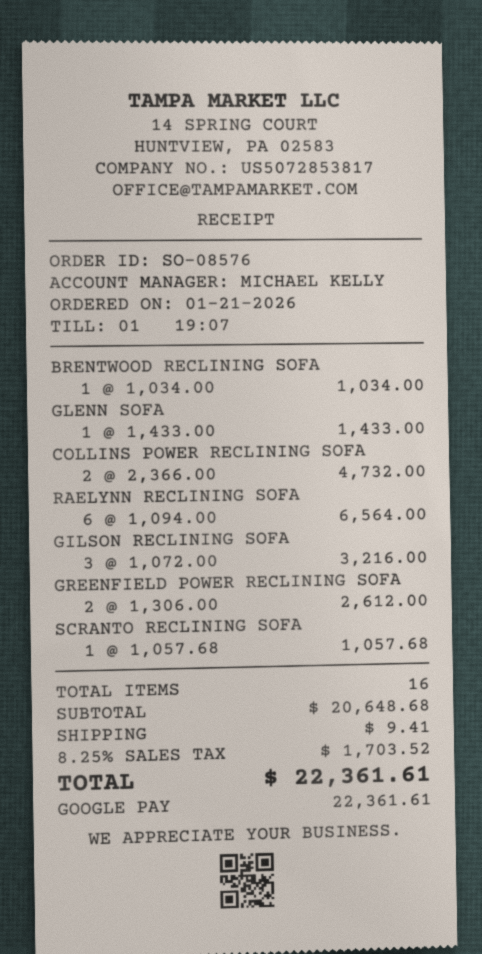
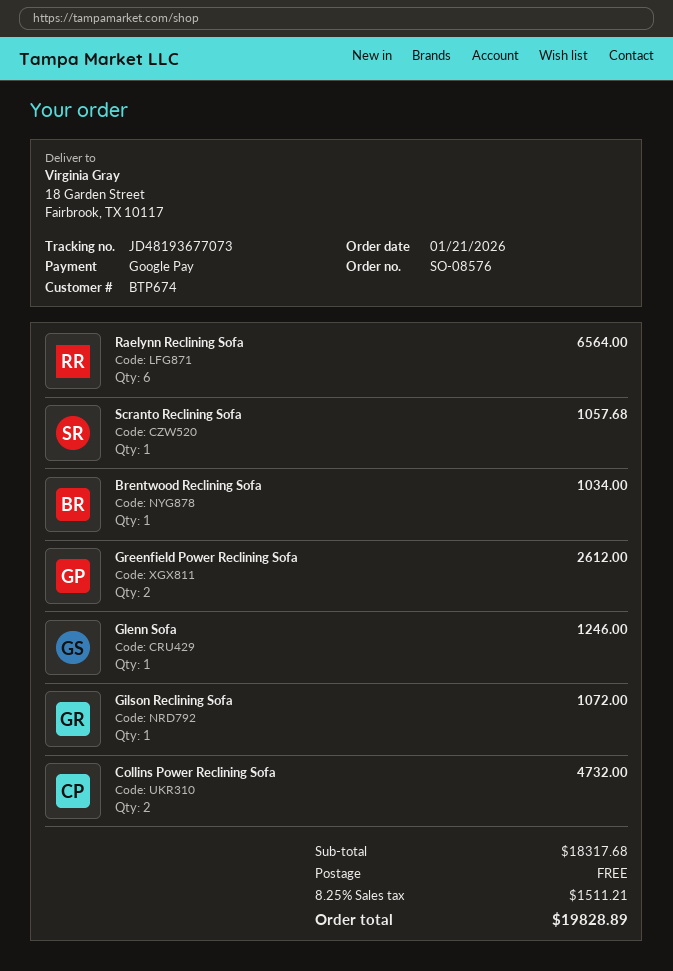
GLENN SOFA: 1 for 1433.00 -> 1 for 1246.00
GILSON RECLINING SOFA: 3 for 3216.00 -> 1 for 1072.00
subtotal: 20648.68 -> 18317.68
shipping: 9.41 -> 0.00
tax: 8.25% = 1703.52 -> 8.25% = 1511.21
total: 22361.61 -> 19828.89

